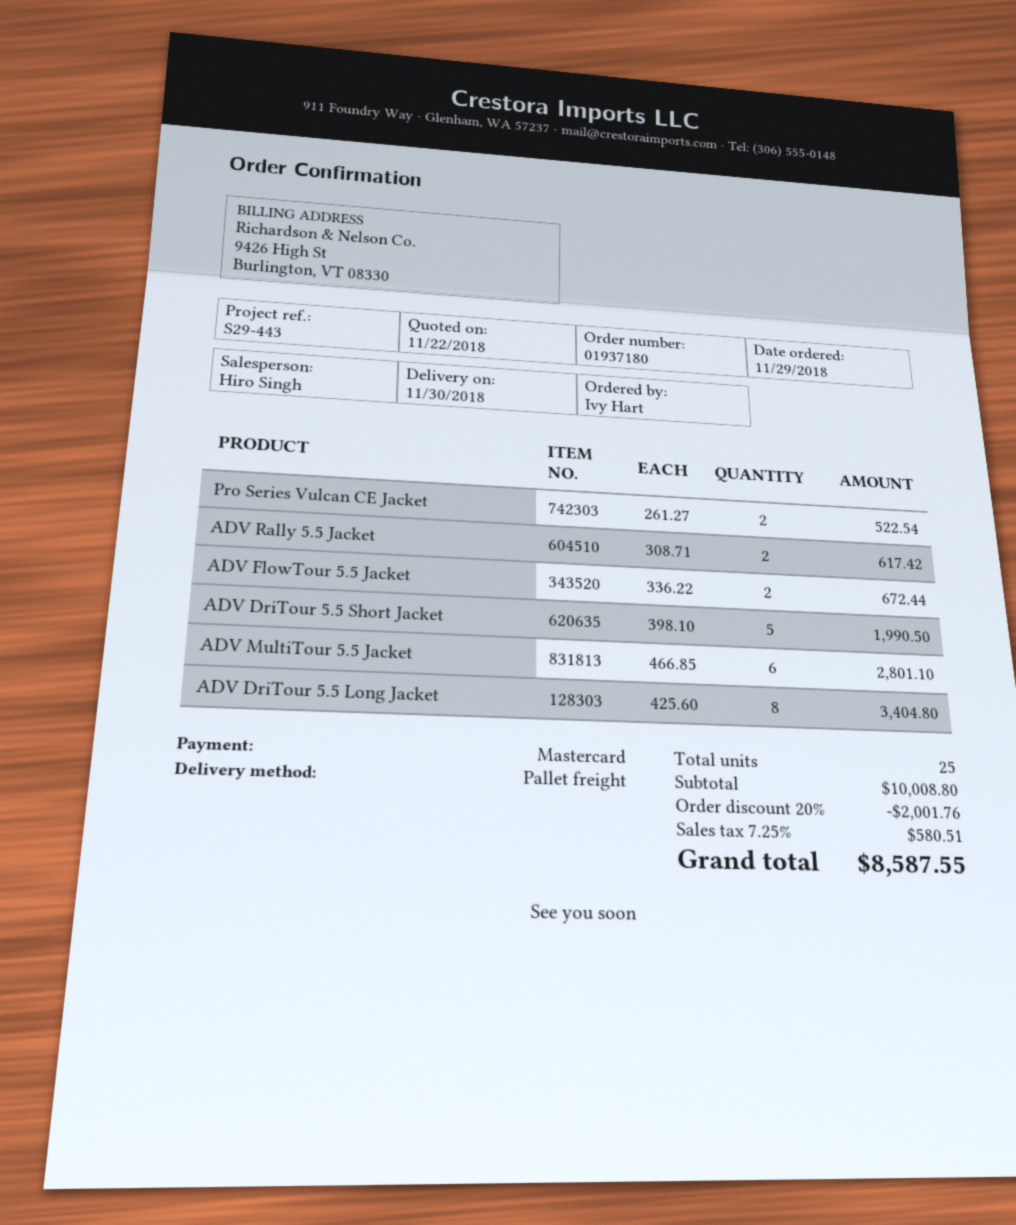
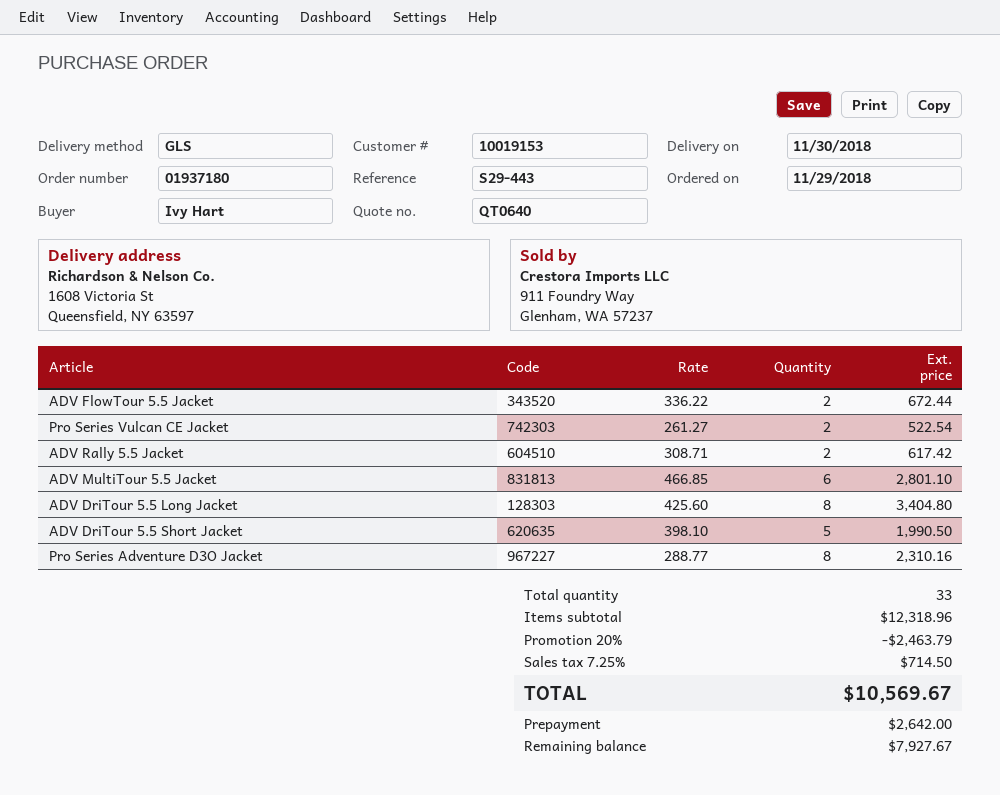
shipping method: pallet freight -> GLS
Pro Series Adventure D3O Jacket: none -> 8 x 288.77 = 2310.16
total quantity: 25 -> 33
subtotal: 10008.80 -> 12318.96
discount: 20% = 2001.76 -> 20% = 2463.79
tax: 7.25% = 580.51 -> 7.25% = 714.50
total: 8587.55 -> 10569.67

